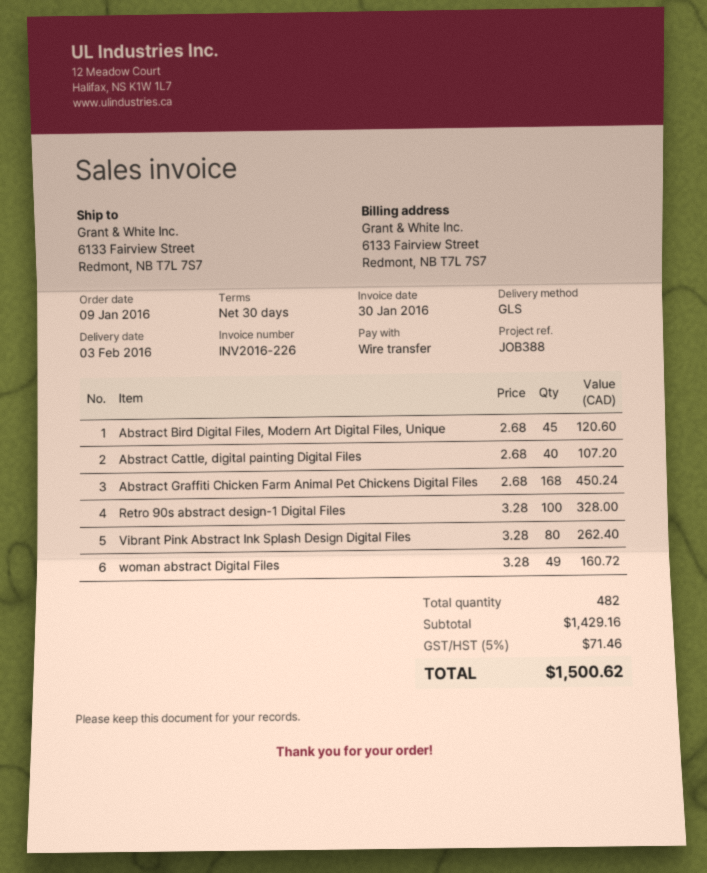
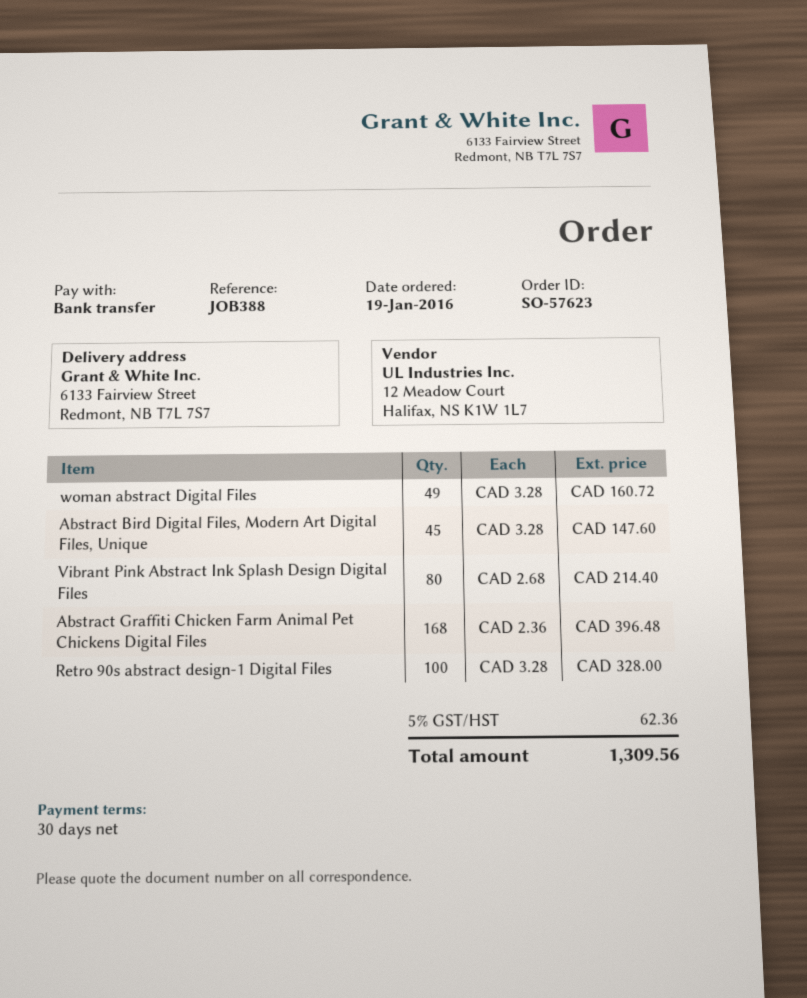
order date: 2016-01-09 -> 2016-01-19
Abstract Bird Digital Files, Modern Art Digital Files, Unique: 45 x 2.68 = 120.60 -> 45 x 3.28 = 147.60
Abstract Cattle, digital painting Digital Files: 40 x 2.68 = 107.20 -> none
Abstract Graffiti Chicken Farm Animal Pet Chickens Digital Files: 168 x 2.68 = 450.24 -> 168 x 2.36 = 396.48
Vibrant Pink Abstract Ink Splash Design Digital Files: 80 x 3.28 = 262.40 -> 80 x 2.68 = 214.40
tax: 5% = 71.46 -> 5% = 62.36
total: 1500.62 -> 1309.56

